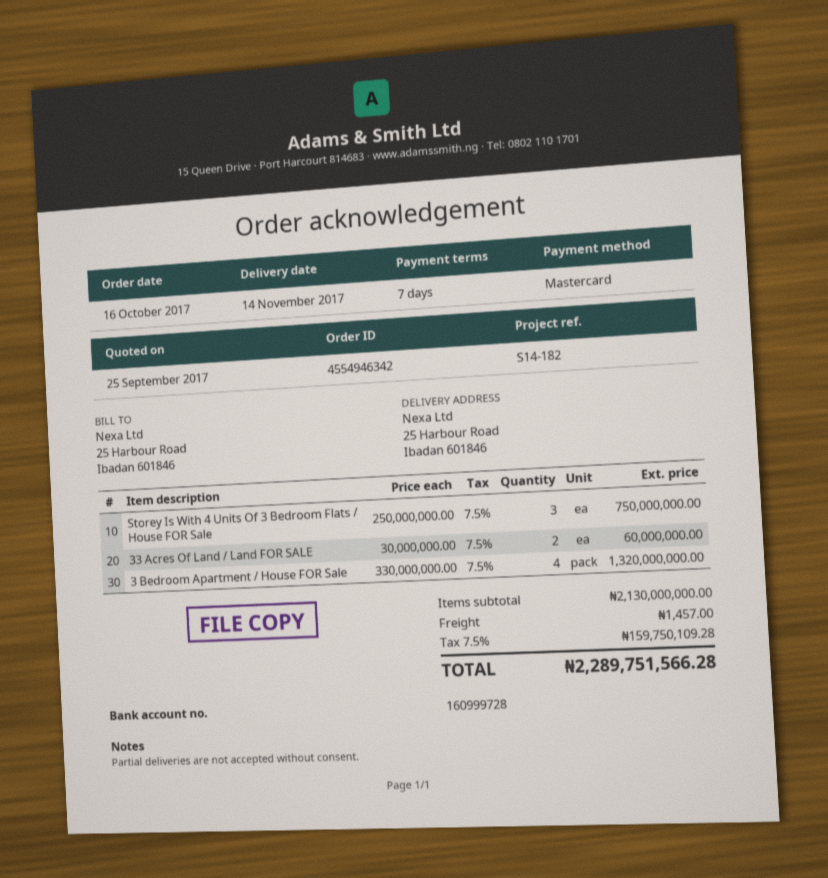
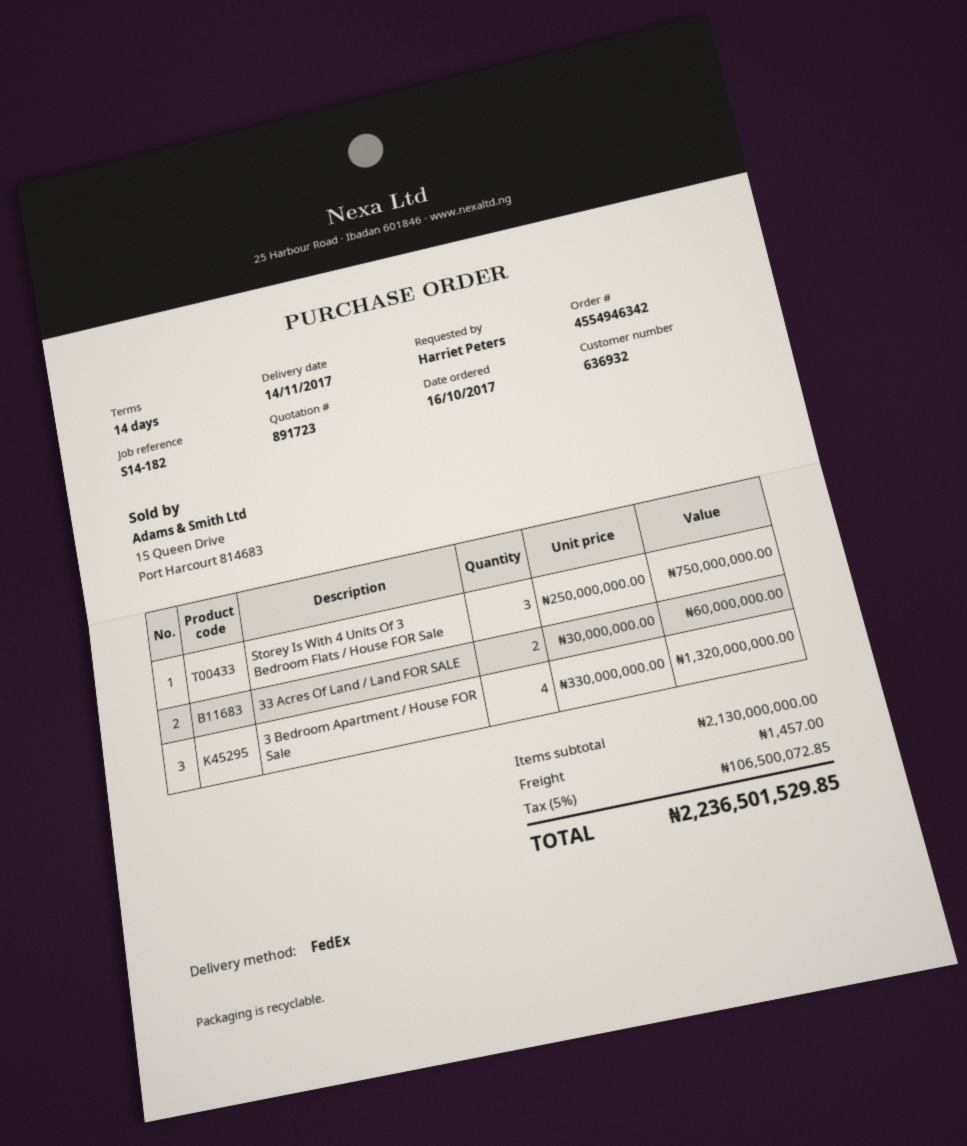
payment terms: 7 days -> 14 days
tax: 7.5% = 159750109.28 -> 5% = 106500072.85
total: 2289751566.28 -> 2236501529.85

